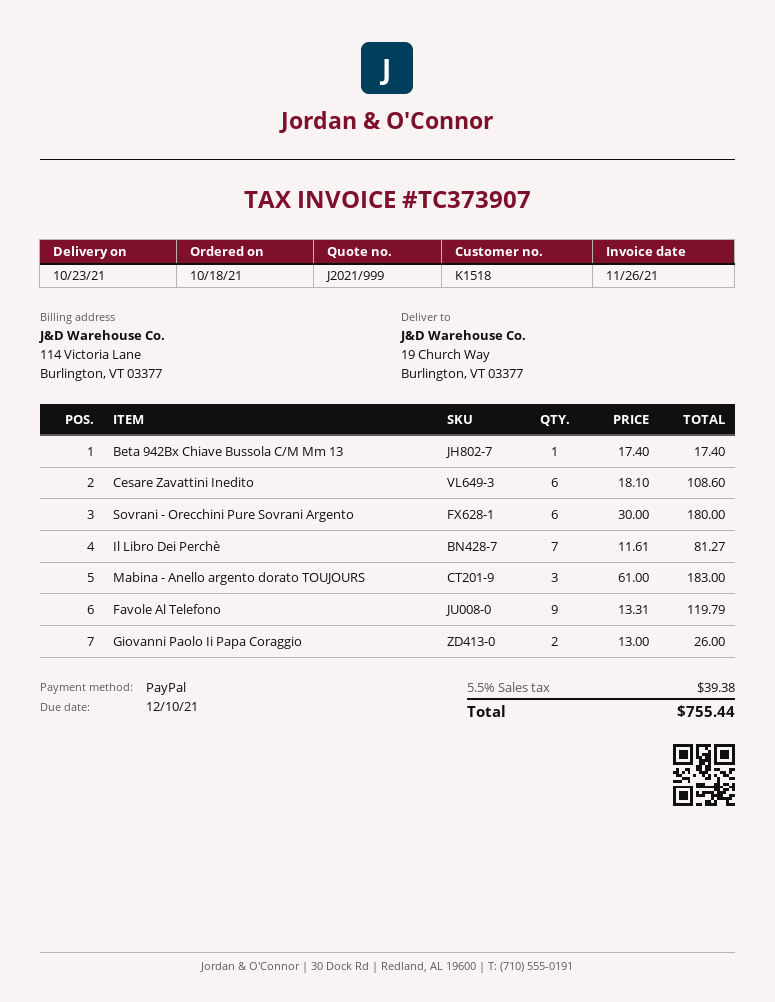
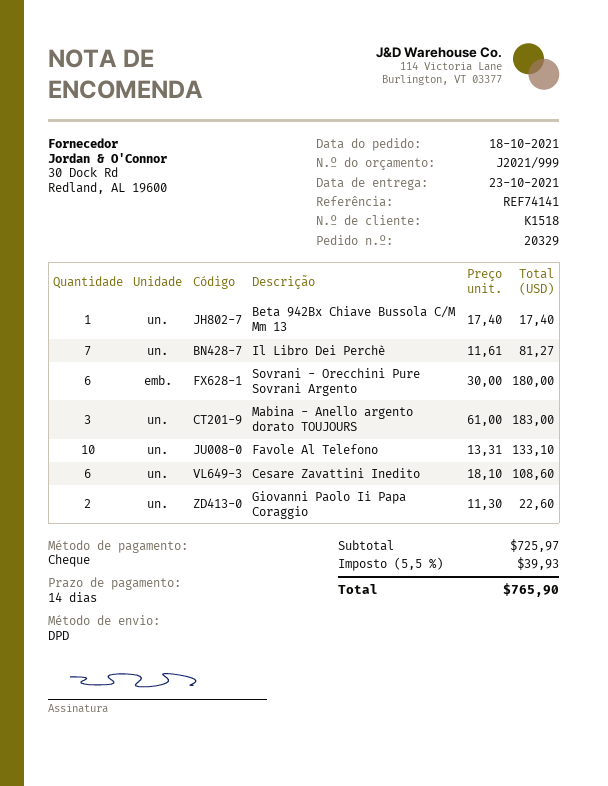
payment method: PayPal -> cheque
Favole Al Telefono: 9 x 13.31 = 119.79 -> 10 x 13.31 = 133.10
Giovanni Paolo Ii Papa Coraggio: 2 x 13.00 = 26.00 -> 2 x 11.30 = 22.60
tax: 5.5% = 39.38 -> 5.5% = 39.93
total: 755.44 -> 765.90

